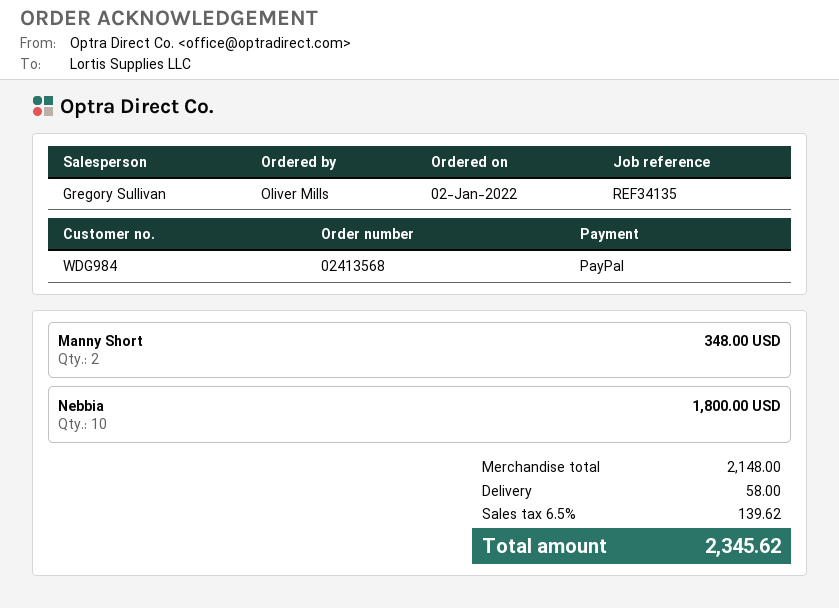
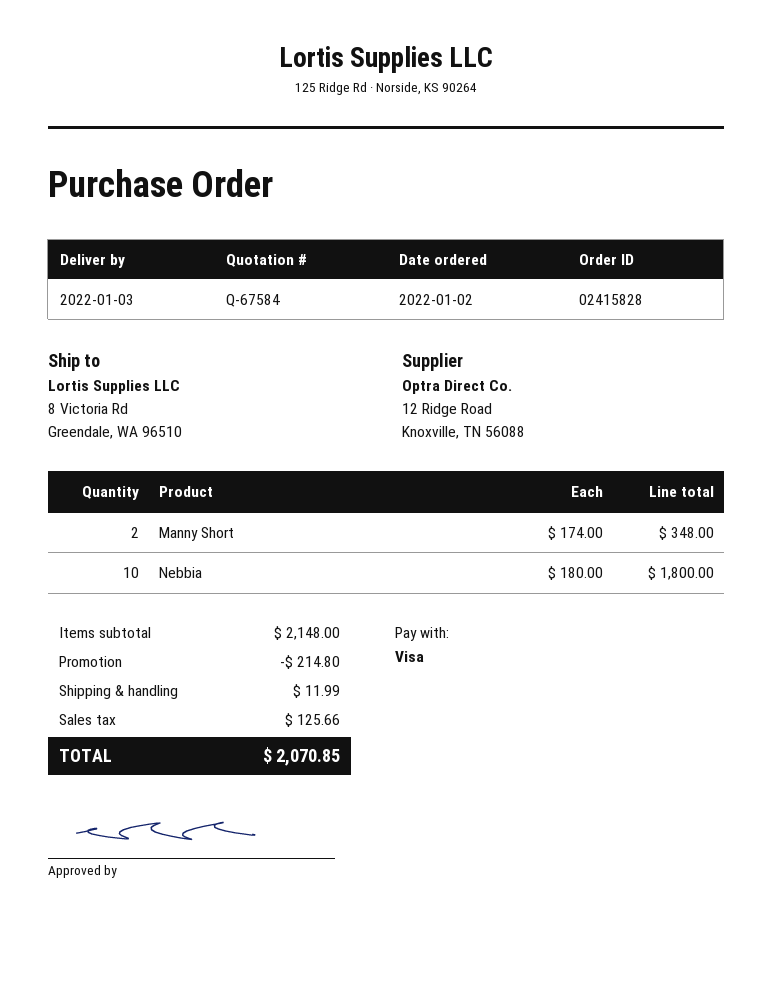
order number: 02413568 -> 02415828
payment method: PayPal -> Visa
discount: none -> 214.80
shipping: 58.00 -> 11.99
tax: 139.62 -> 125.66
total: 2345.62 -> 2070.85

